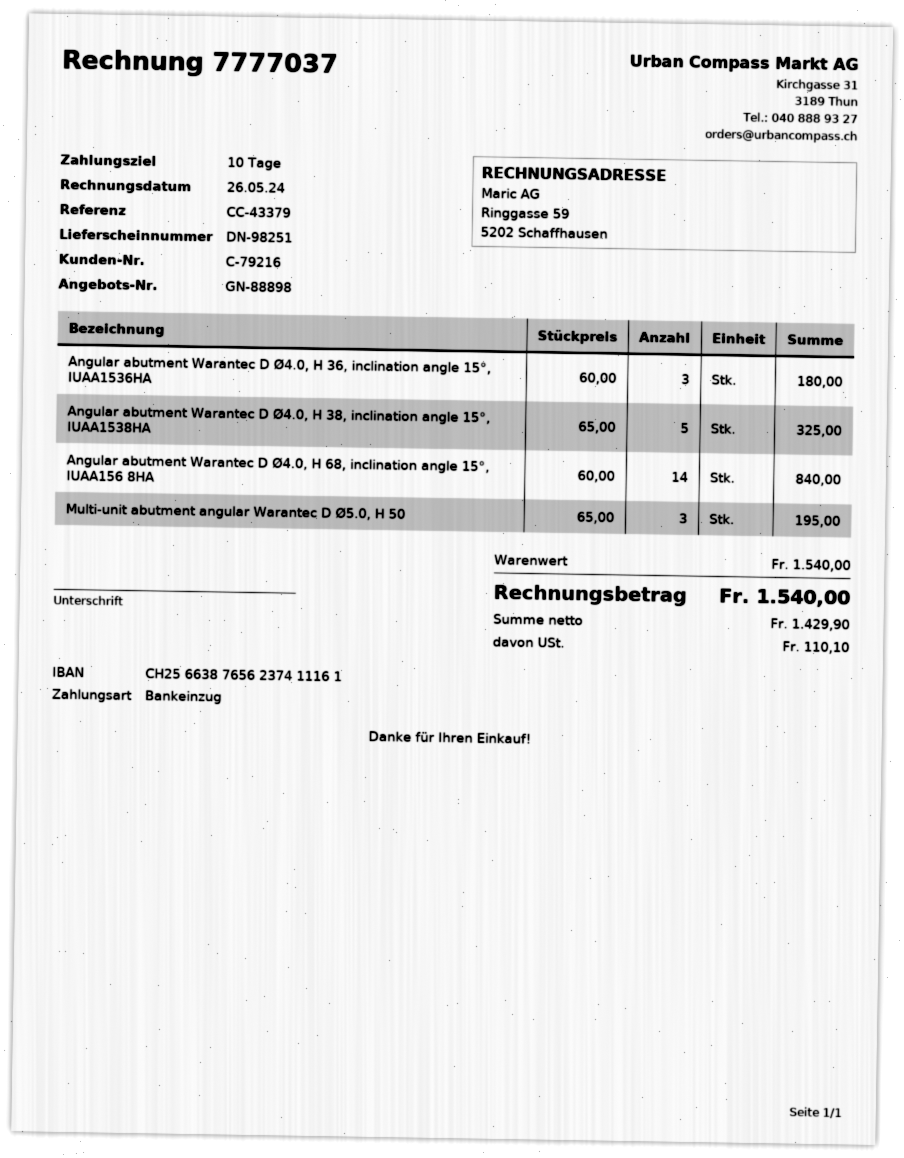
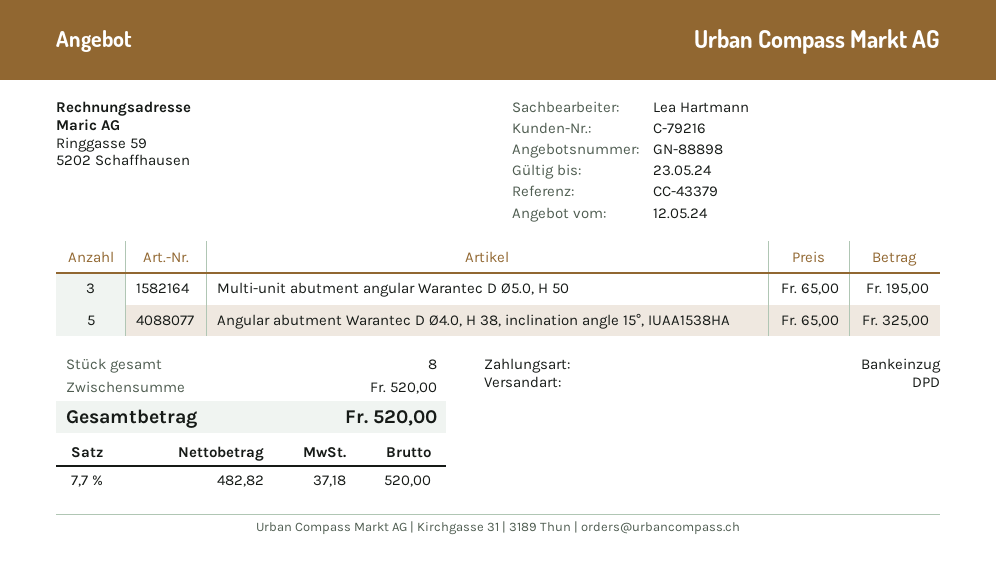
Angular abutment Warantec D Ø4.0, H 36, inclination angle 15°, IUAA1536HA: 3 x 60.00 = 180.00 -> none
Angular abutment Warantec D Ø4.0, H 68, inclination angle 15°, IUAA156 8HA: 14 x 60.00 = 840.00 -> none
subtotal: 1540.00 -> 520.00
net: 1429.90 -> 482.82
tax: 110.10 -> 37.18
total: 1540.00 -> 520.00

